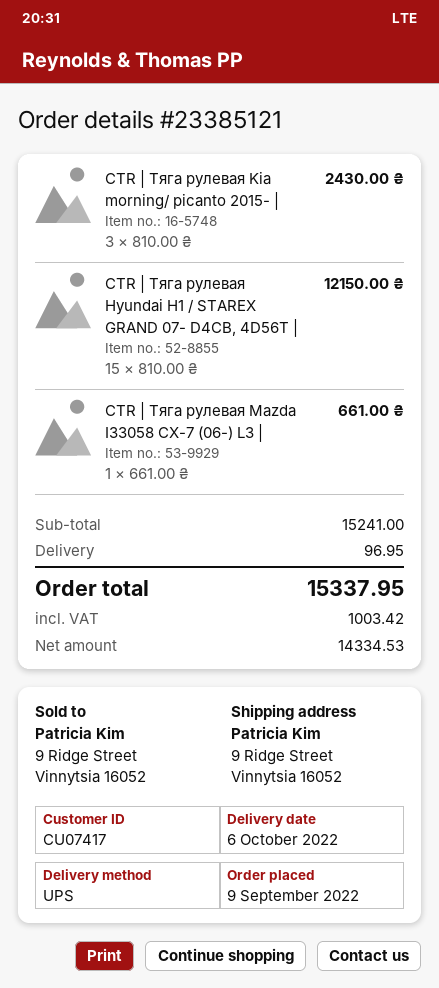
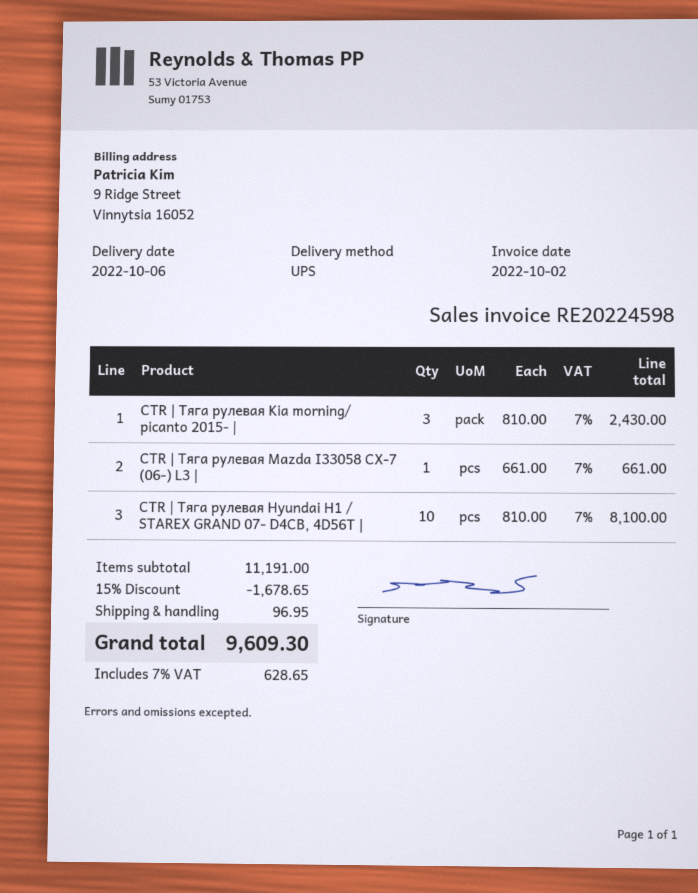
CTR | Тяга рулевая Hyundai H1 / STAREX GRAND 07- D4CB, 4D56T |: 15 x 810.00 = 12150.00 -> 10 x 810.00 = 8100.00
subtotal: 15241.00 -> 11191.00
discount: none -> 15% = 1678.65
tax: 1003.42 -> 628.65
total: 15337.95 -> 9609.30

